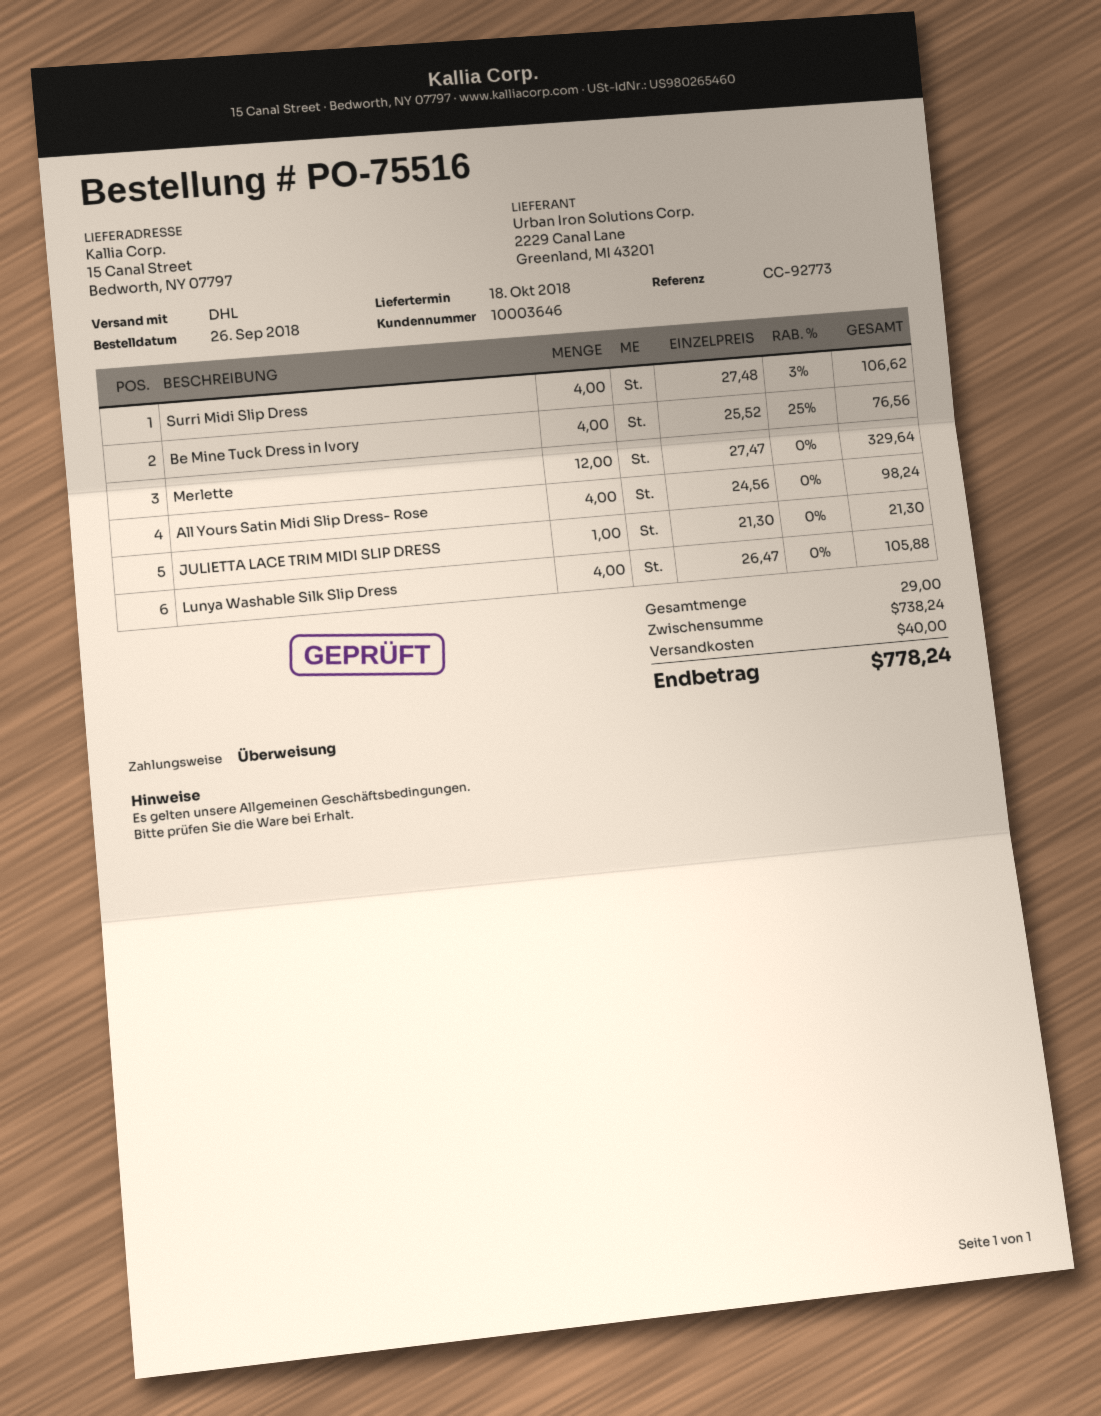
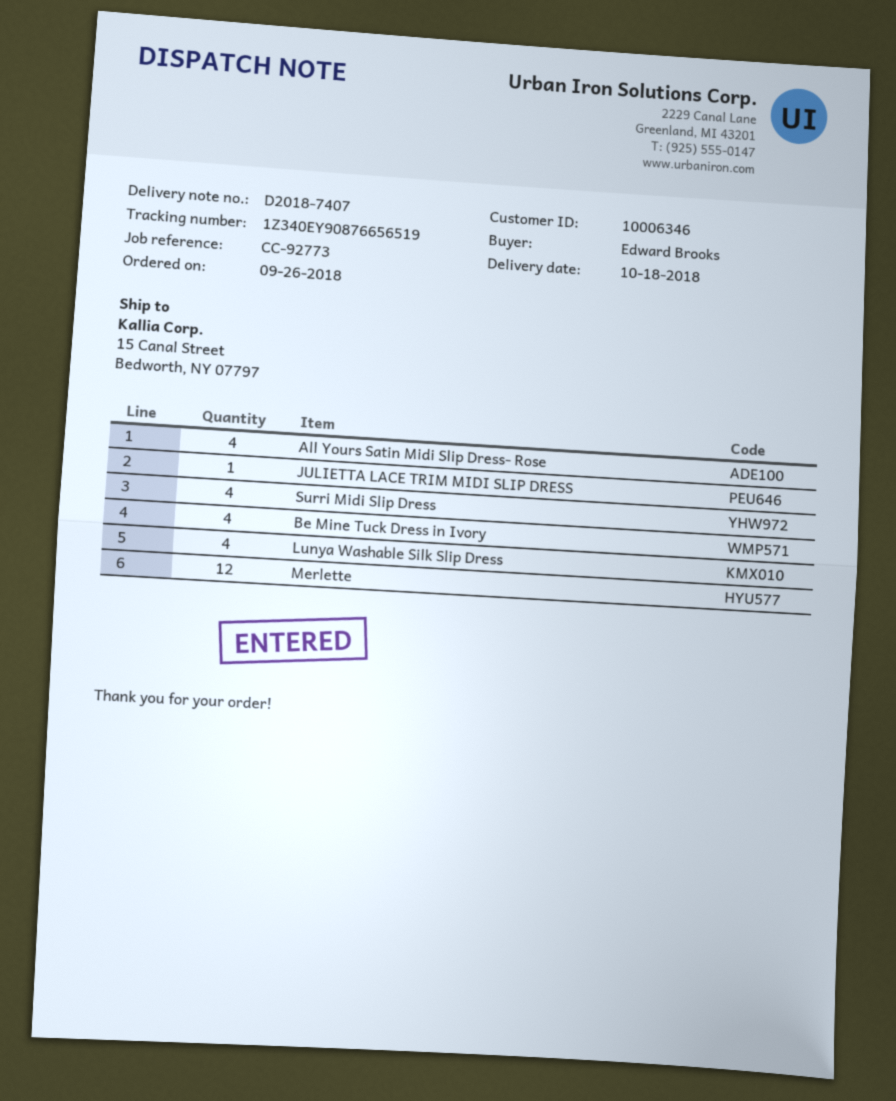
customer number: 10003646 -> 10006346

